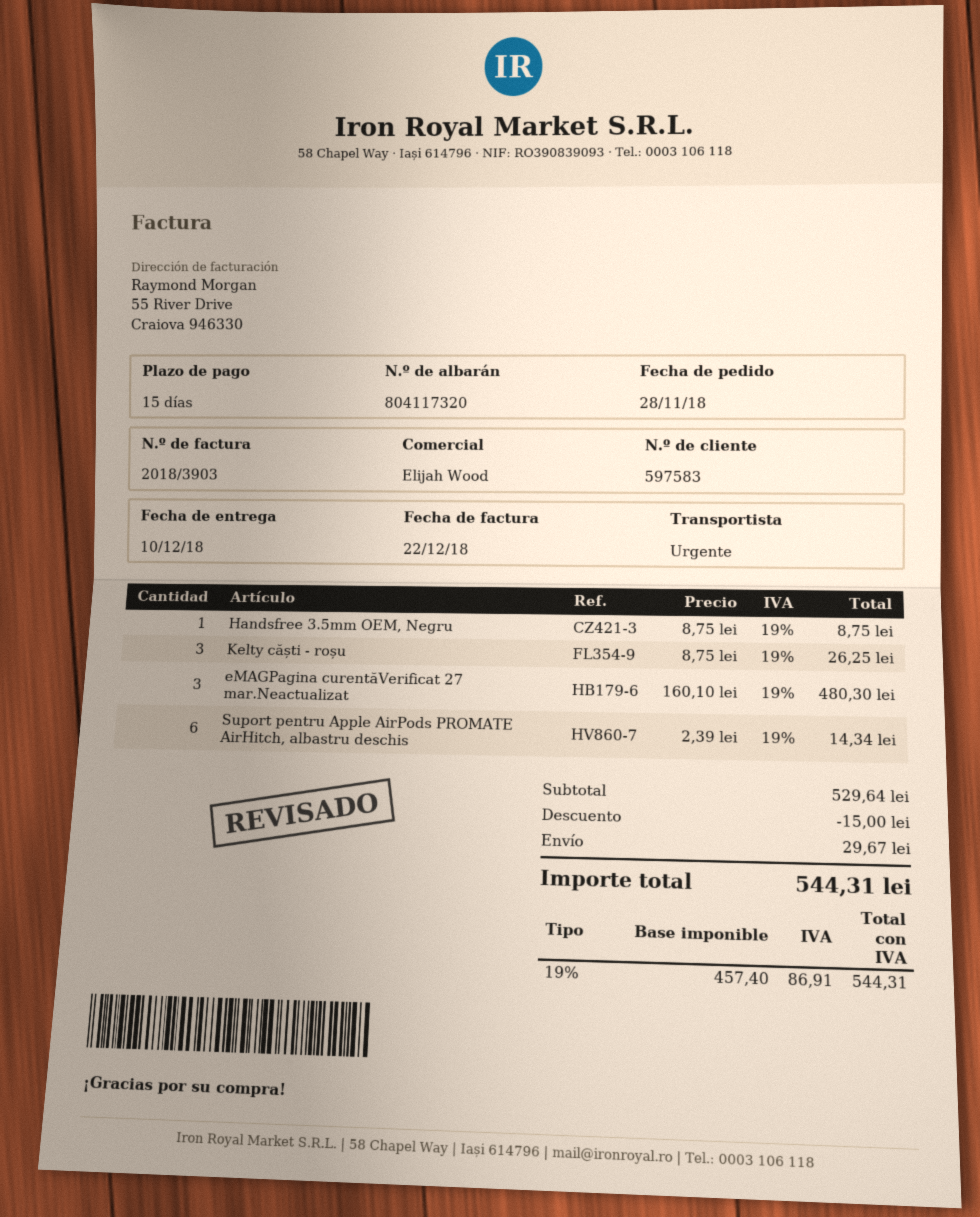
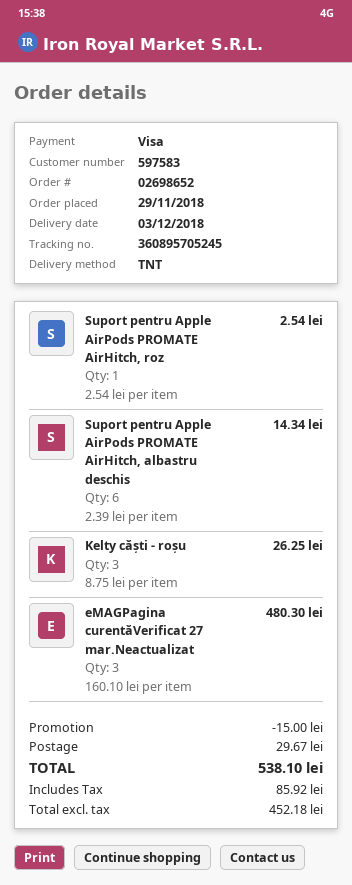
order date: 2018-11-28 -> 2018-11-29
delivery date: 2018-12-10 -> 2018-12-03
shipping method: express -> TNT
Handsfree 3.5mm OEM, Negru: 1 x 8.75 = 8.75 -> none
Suport pentru Apple AirPods PROMATE AirHitch, roz: none -> 1 x 2.54 = 2.54
net: 457.40 -> 452.18
tax: 86.91 -> 85.92
total: 544.31 -> 538.10

